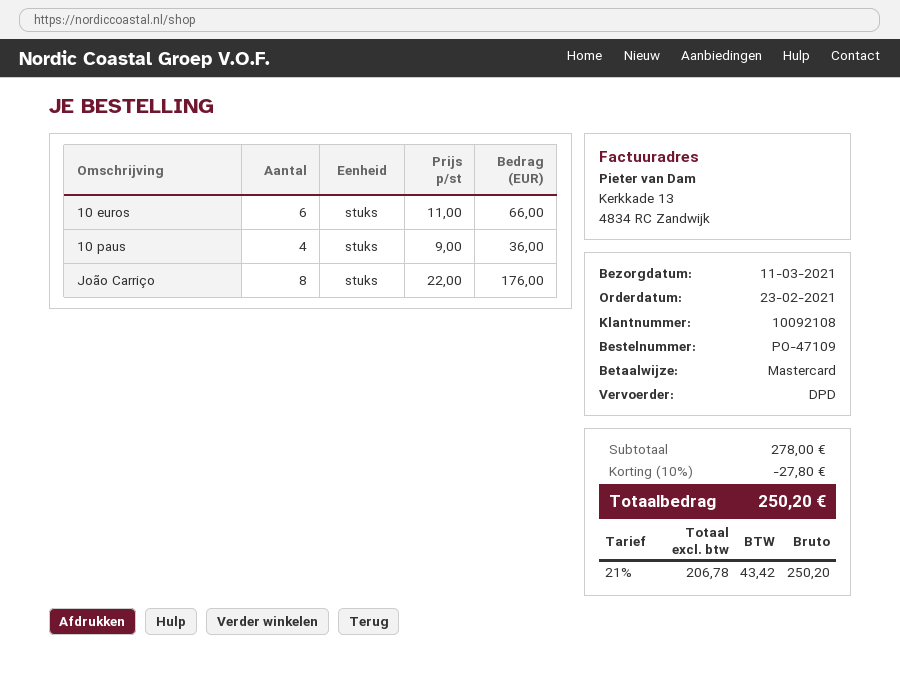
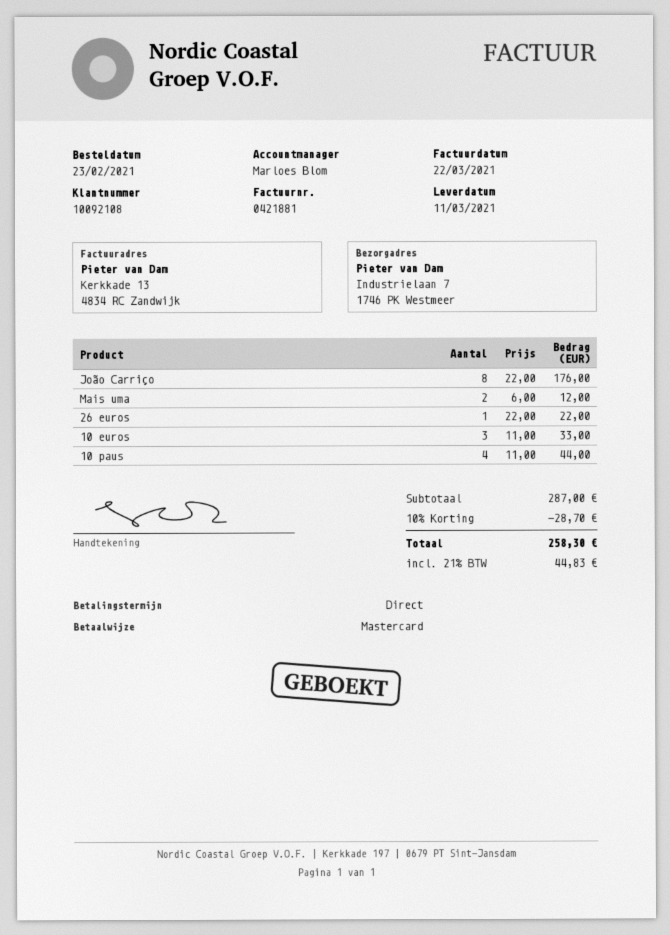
10 euros: 6 x 11.00 = 66.00 -> 3 x 11.00 = 33.00
10 paus: 4 x 9.00 = 36.00 -> 4 x 11.00 = 44.00
Mais uma: none -> 2 x 6.00 = 12.00
26 euros: none -> 1 x 22.00 = 22.00
subtotal: 278.00 -> 287.00
discount: 10% = 27.80 -> 10% = 28.70
tax: 21% = 43.42 -> 21% = 44.83
total: 250.20 -> 258.30

